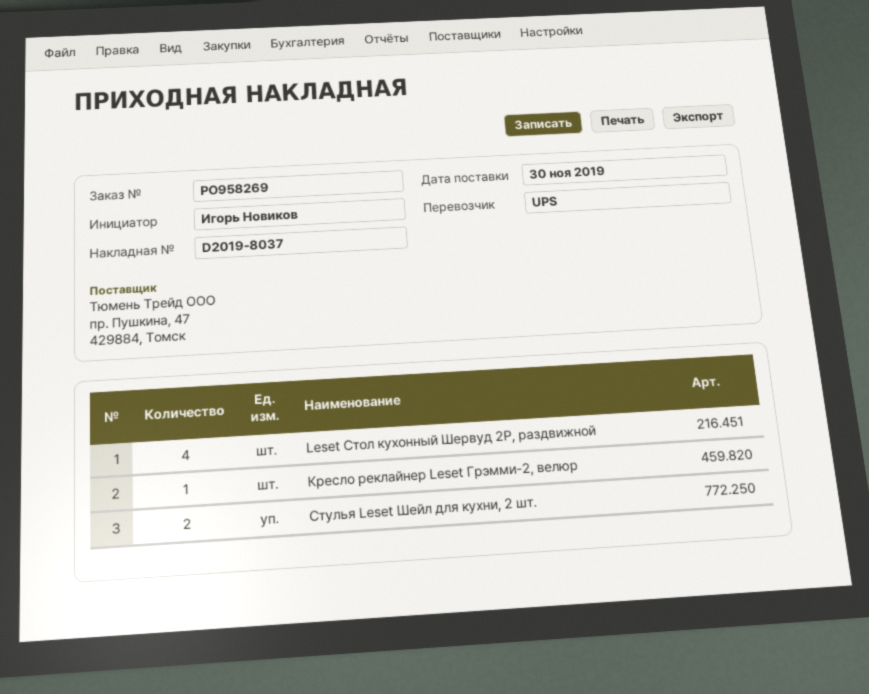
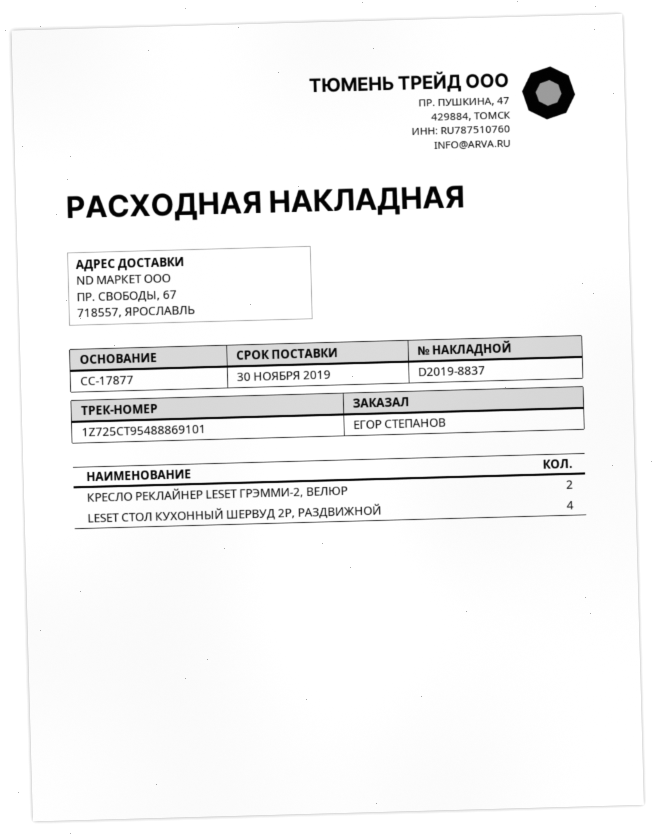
delivery note number: D2019-8037 -> D2019-8837
ordered by: Игорь Новиков -> ЕГОР СТЕПАНОВ
Кресло реклайнер Leset Грэмми-2, велюр: 1 -> 2
Стулья Leset Шейл для кухни, 2 шт.: 2 -> none

